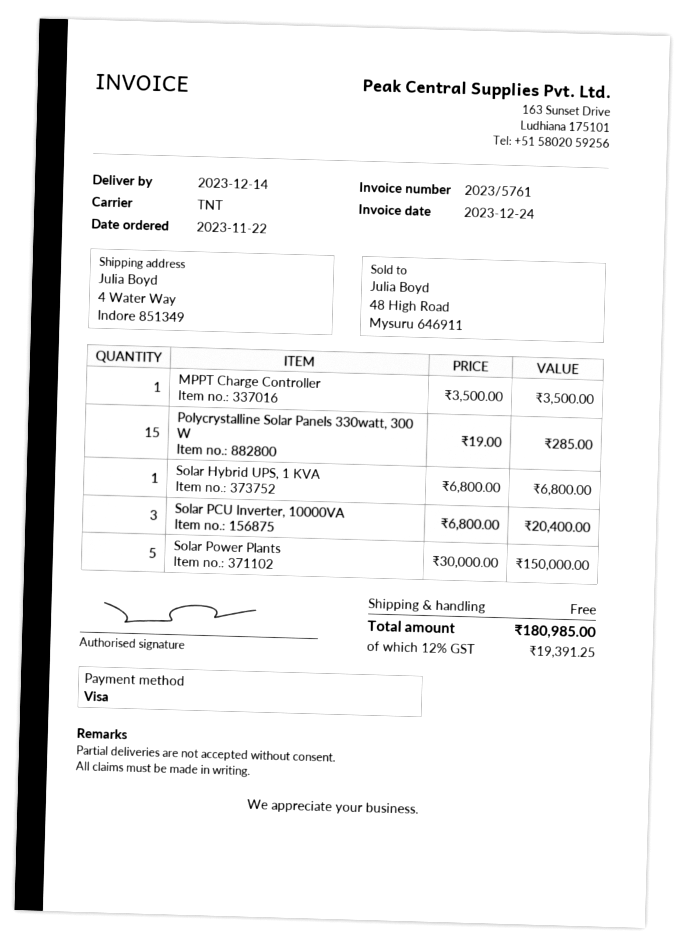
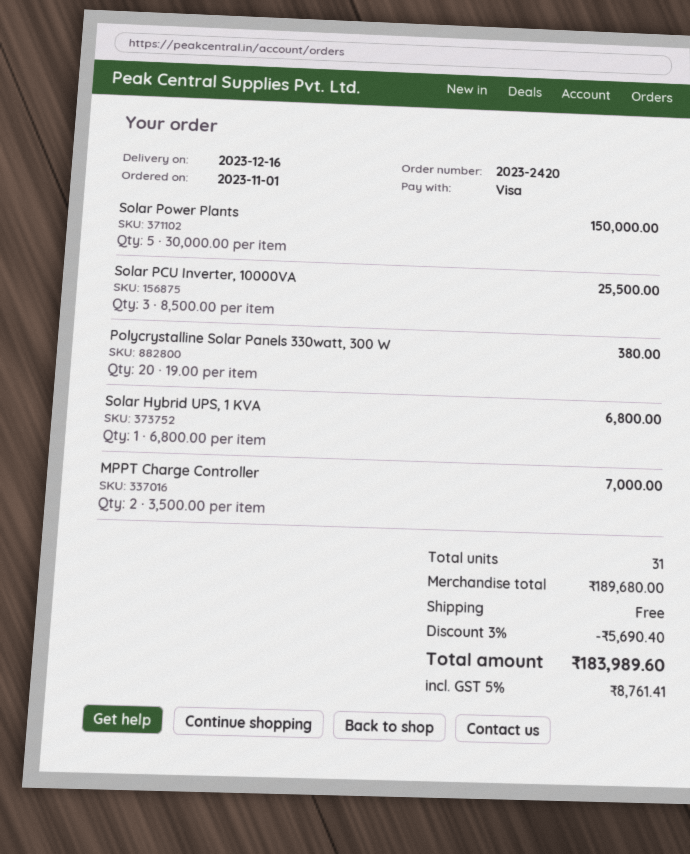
order date: 2023-11-22 -> 2023-11-01
delivery date: 2023-12-14 -> 2023-12-16
MPPT Charge Controller: 1 x 3500.00 = 3500.00 -> 2 x 3500.00 = 7000.00
Polycrystalline Solar Panels 330watt, 300 W: 15 x 19.00 = 285.00 -> 20 x 19.00 = 380.00
Solar PCU Inverter, 10000VA: 3 x 6800.00 = 20400.00 -> 3 x 8500.00 = 25500.00
discount: none -> 3% = 5690.40
tax: 12% = 19391.25 -> 5% = 8761.41
total: 180985.00 -> 183989.60

